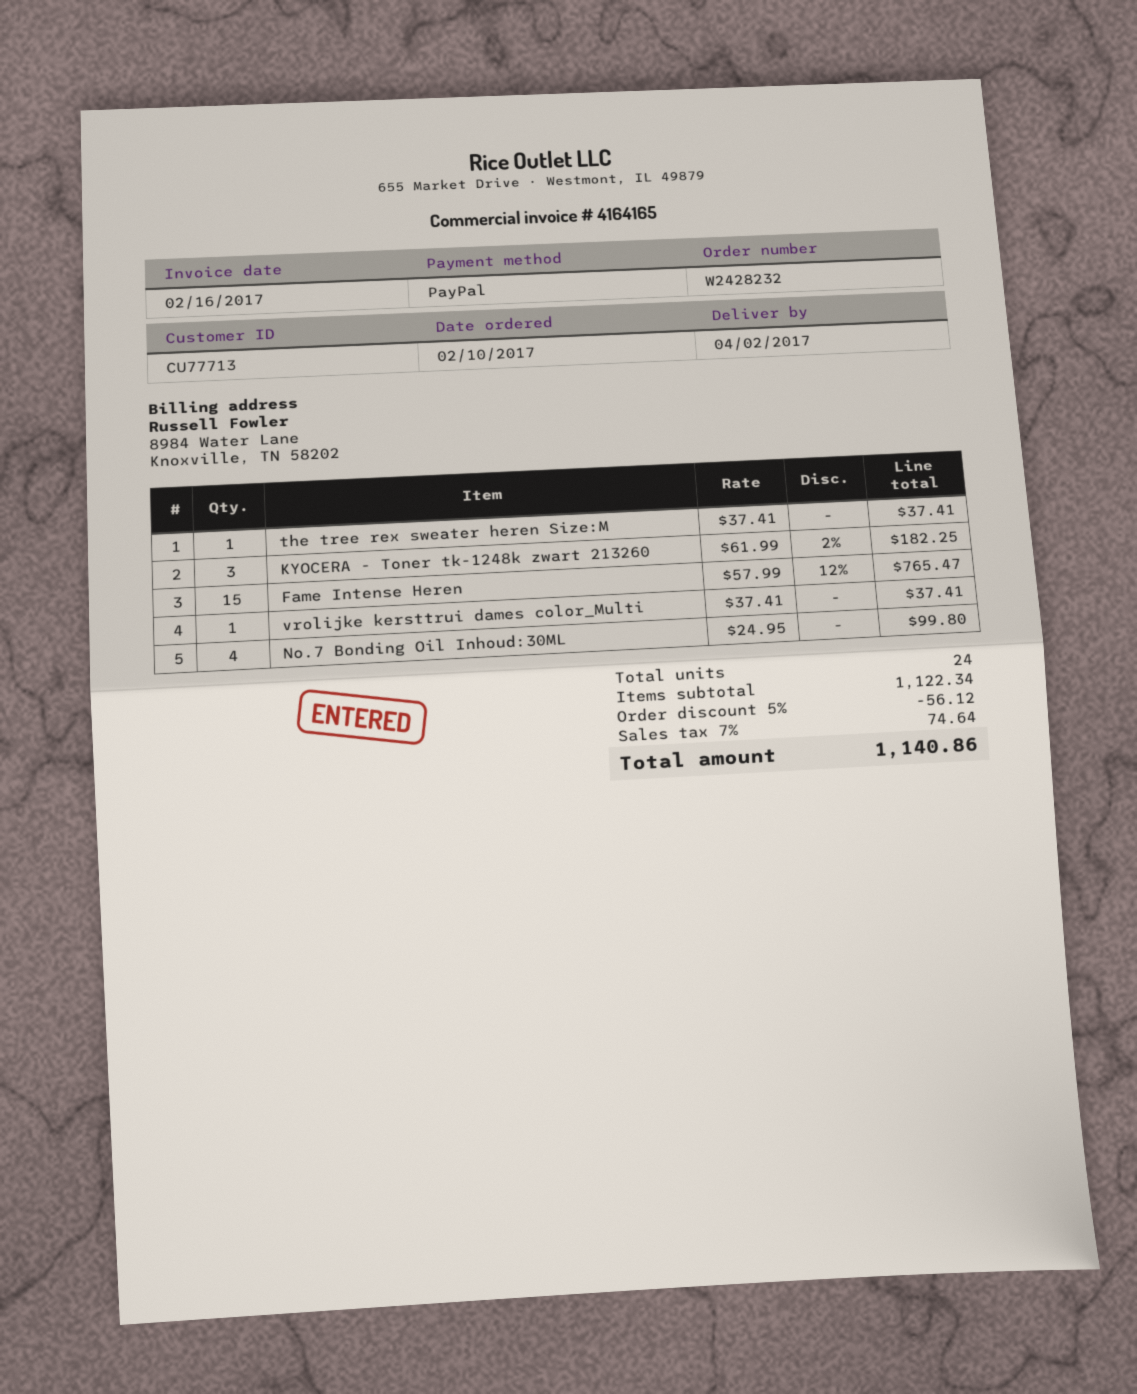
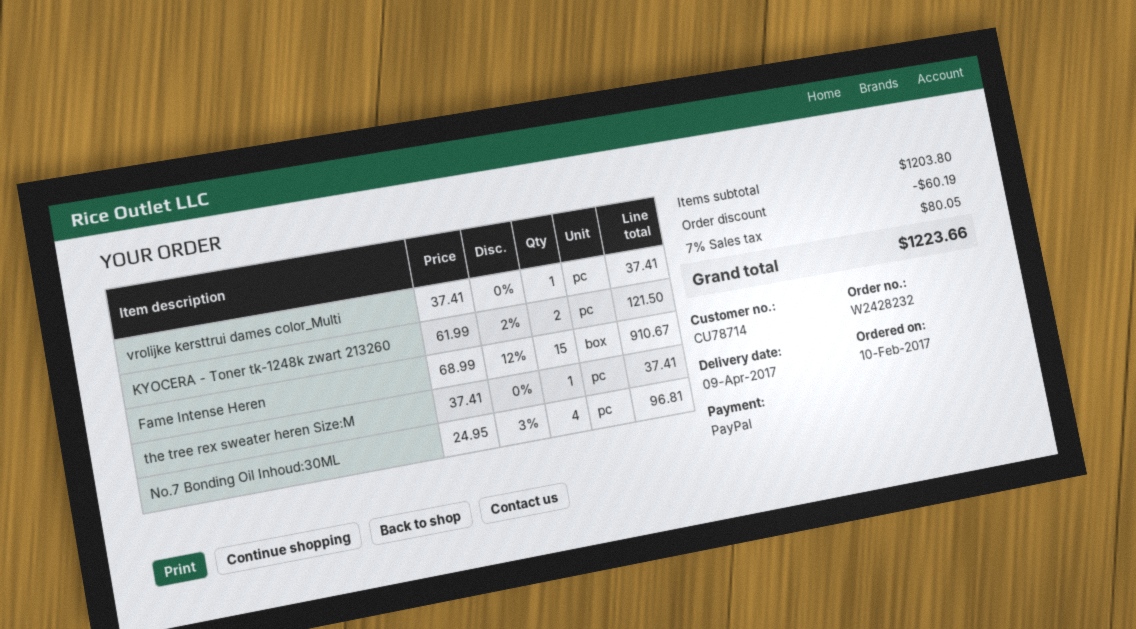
delivery date: 2017-04-02 -> 2017-04-09
customer number: CU77713 -> CU78714
KYOCERA - Toner tk-1248k zwart 213260: 3 x 61.99 - 2% = 182.25 -> 2 x 61.99 - 2% = 121.50
Fame Intense Heren: 15 x 57.99 - 12% = 765.47 -> 15 x 68.99 - 12% = 910.67
No.7 Bonding Oil Inhoud:30ML: 4 x 24.95 = 99.80 -> 4 x 24.95 - 3% = 96.81
subtotal: 1122.34 -> 1203.80
discount: 56.12 -> 60.19
tax: 7% = 74.64 -> 7% = 80.05
total: 1140.86 -> 1223.66

